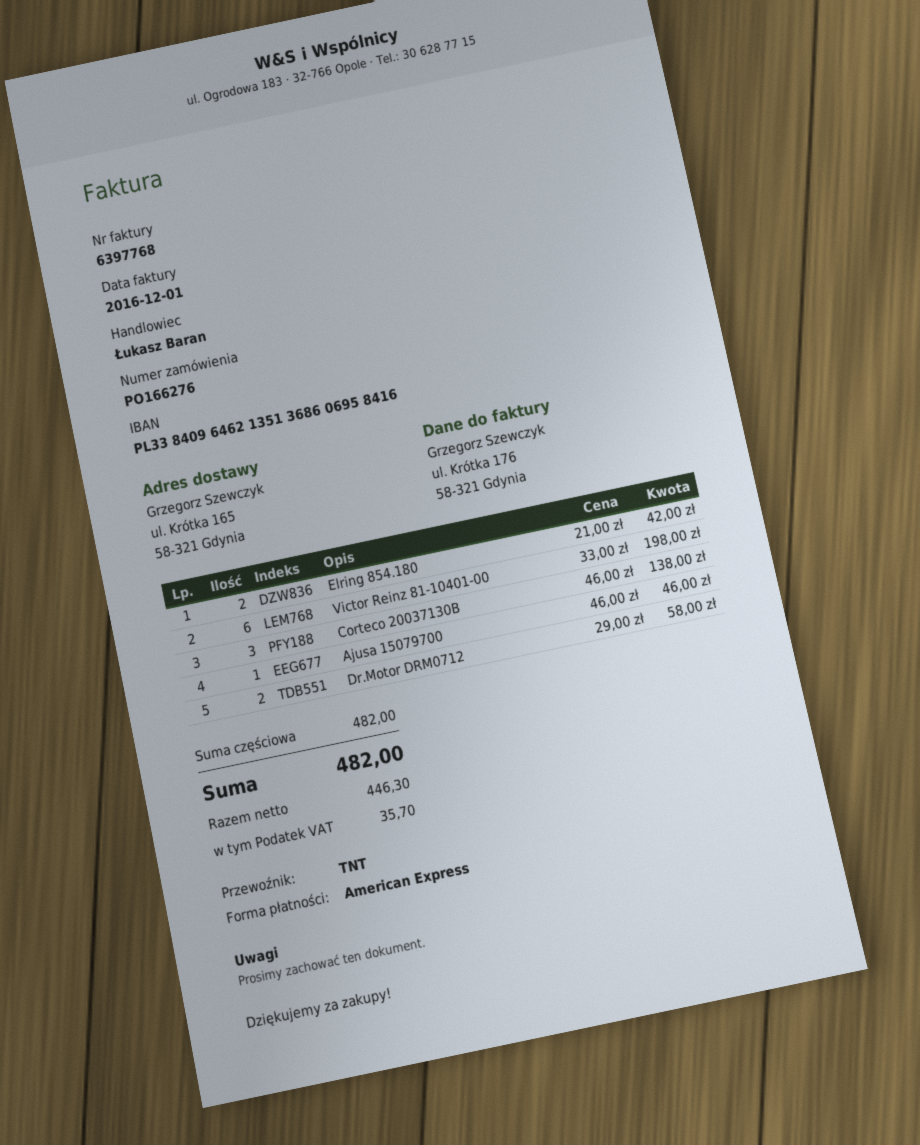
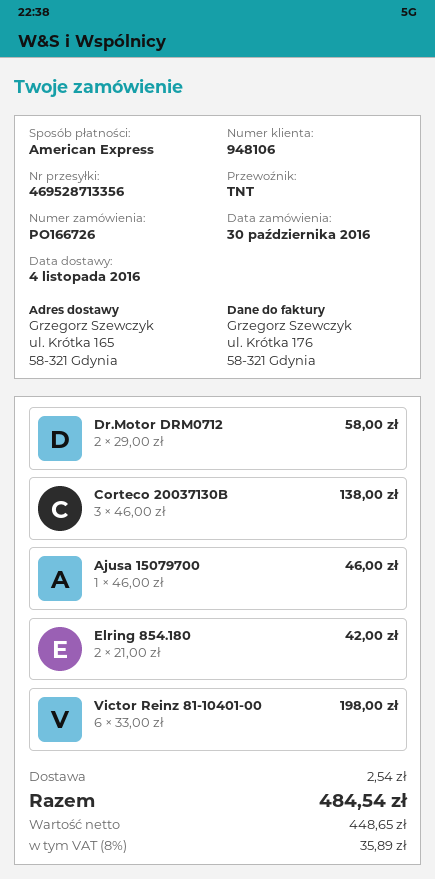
order number: PO166276 -> PO166726
shipping: none -> 2.54
net: 446.30 -> 448.65
tax: 35.70 -> 35.89
total: 482.00 -> 484.54

